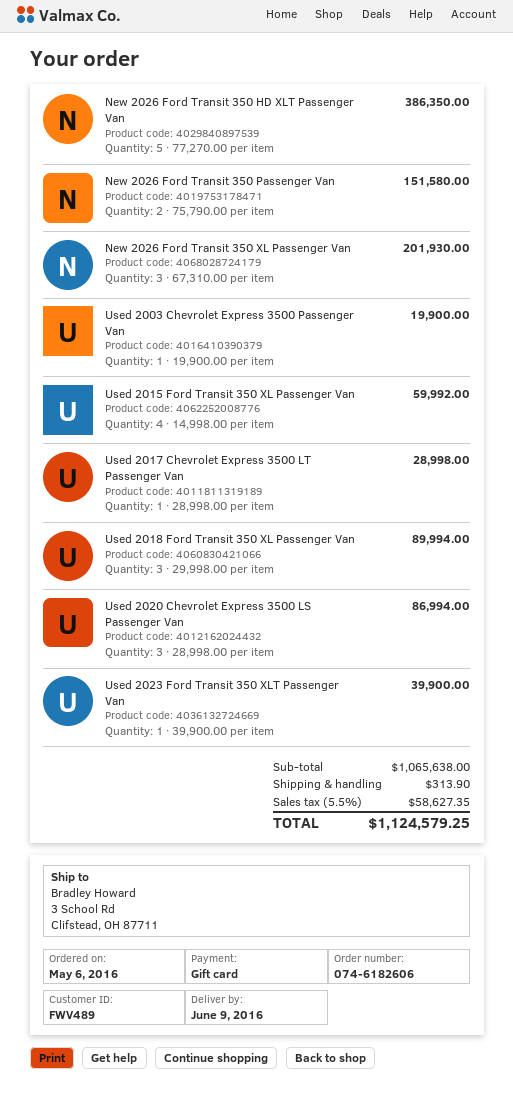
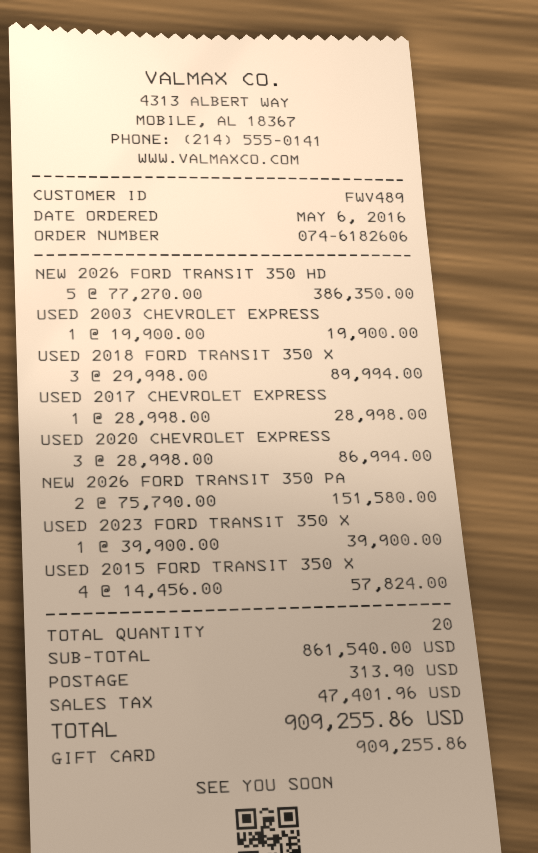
New 2026 Ford Transit 350 XL Passenger Van: 3 x 67310.00 = 201930.00 -> none
Used 2015 Ford Transit 350 XL Passenger Van: 4 x 14998.00 = 59992.00 -> 4 x 14456.00 = 57824.00
subtotal: 1065638.00 -> 861540.00
tax: 58627.35 -> 47401.96
total: 1124579.25 -> 909255.86

